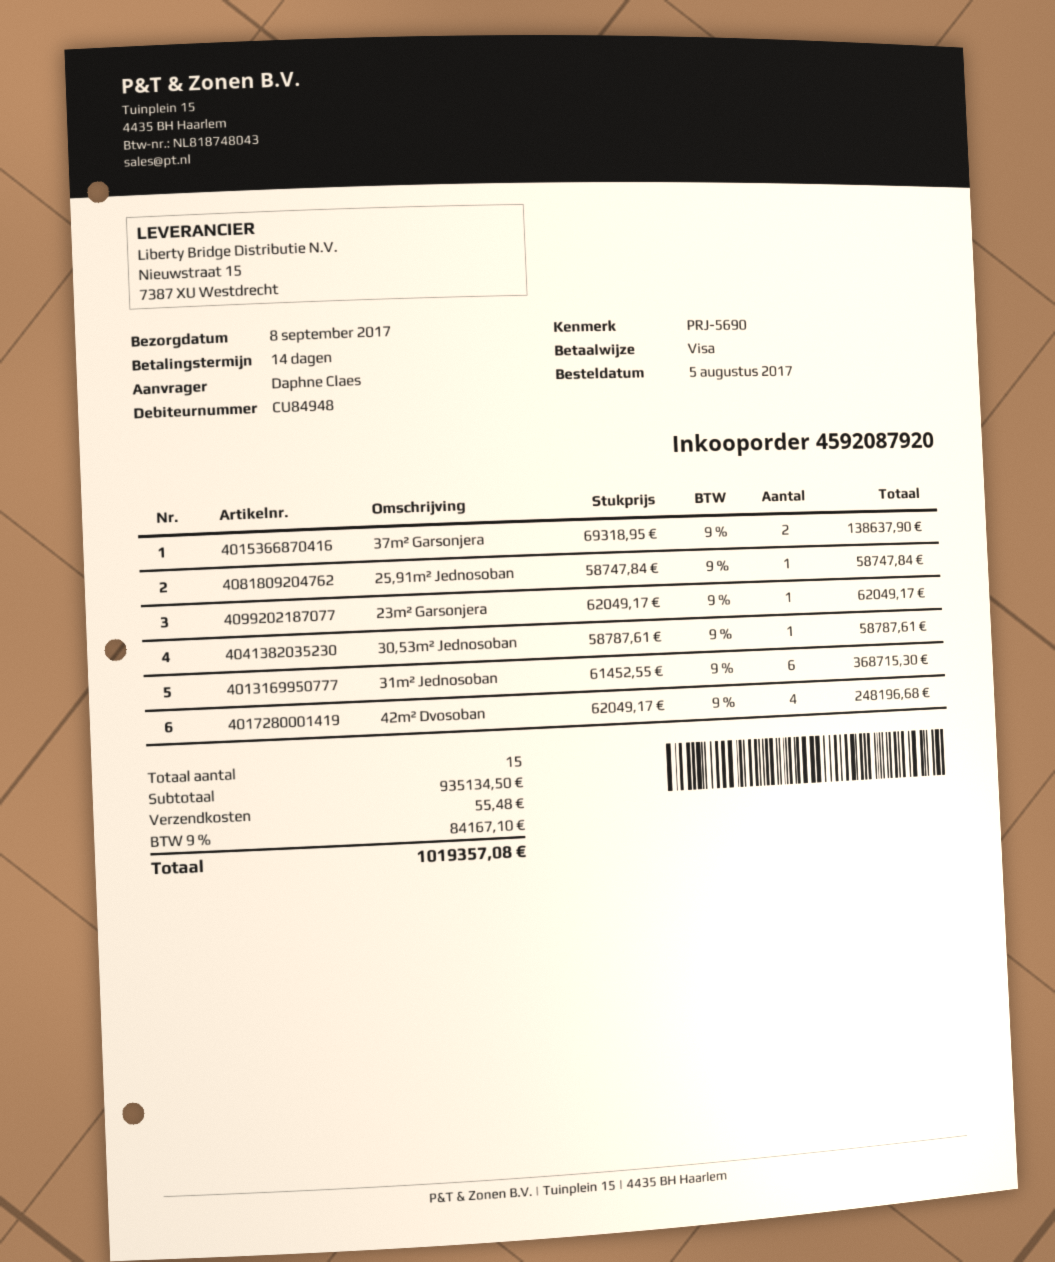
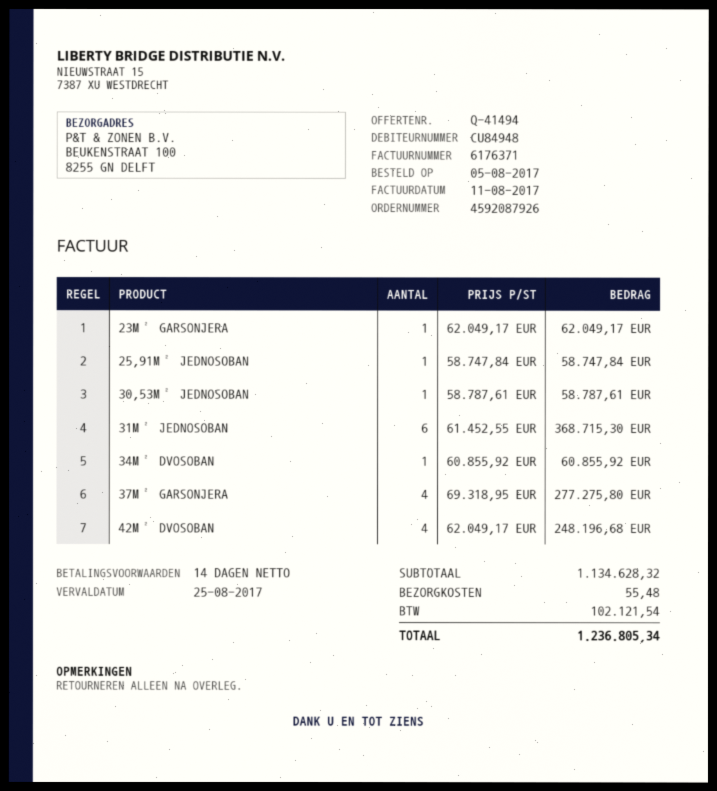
order number: 4592087920 -> 4592087926
37m² Garsonjera: 2 x 69318.95 = 138637.90 -> 4 x 69318.95 = 277275.80
34M² DVOSOBAN: none -> 1 x 60855.92 = 60855.92
subtotal: 935134.50 -> 1134628.32
tax: 84167.10 -> 102121.54
total: 1019357.08 -> 1236805.34

